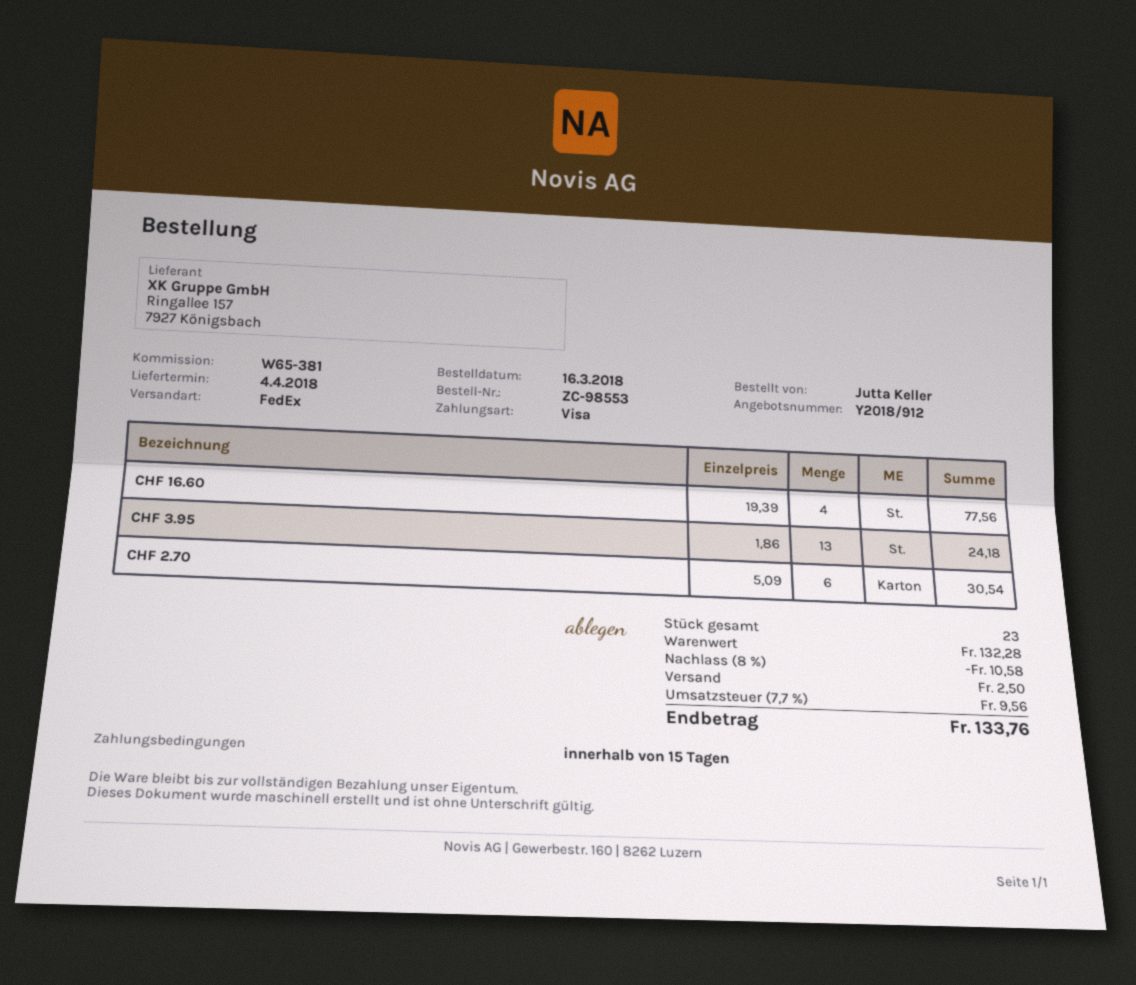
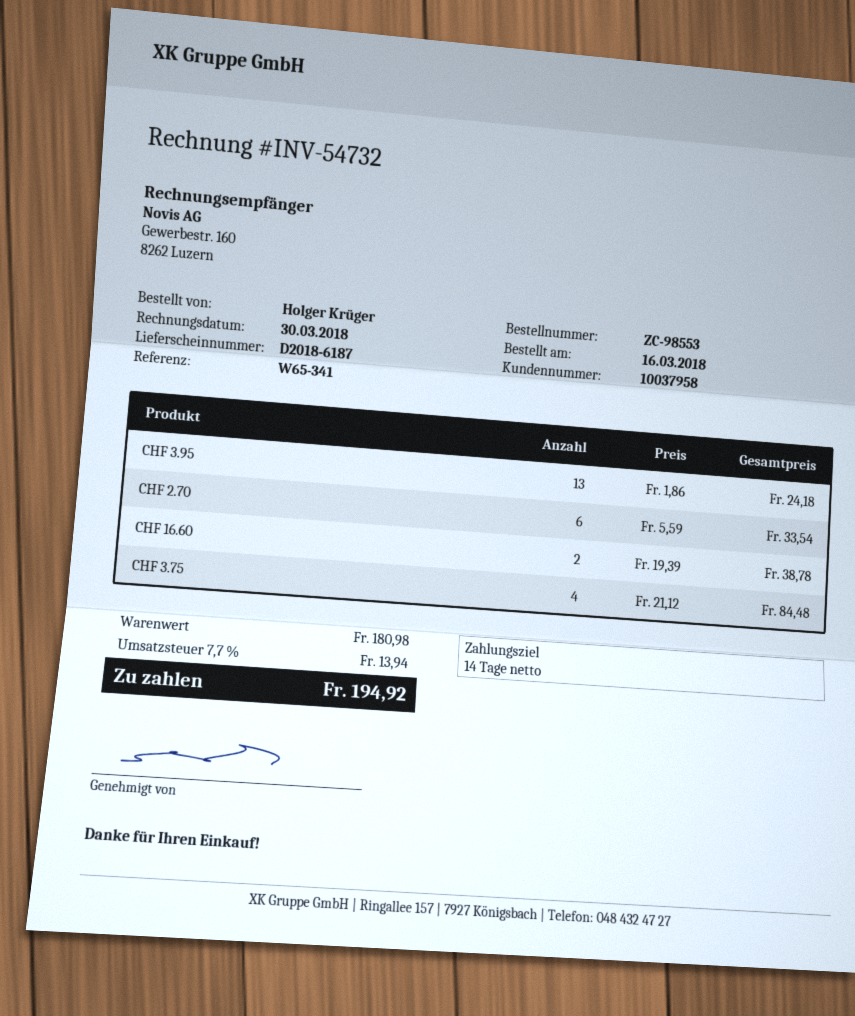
payment terms: 15 days -> 14 days
reference: W65-381 -> W65-341
ordered by: Jutta Keller -> Holger Krüger
CHF 16.60: 4 x 19.39 = 77.56 -> 2 x 19.39 = 38.78
CHF 2.70: 6 x 5.09 = 30.54 -> 6 x 5.59 = 33.54
CHF 3.75: none -> 4 x 21.12 = 84.48
subtotal: 132.28 -> 180.98
discount: 8% = 10.58 -> none
shipping: 2.50 -> none
tax: 7.7% = 9.56 -> 7.7% = 13.94
total: 133.76 -> 194.92

